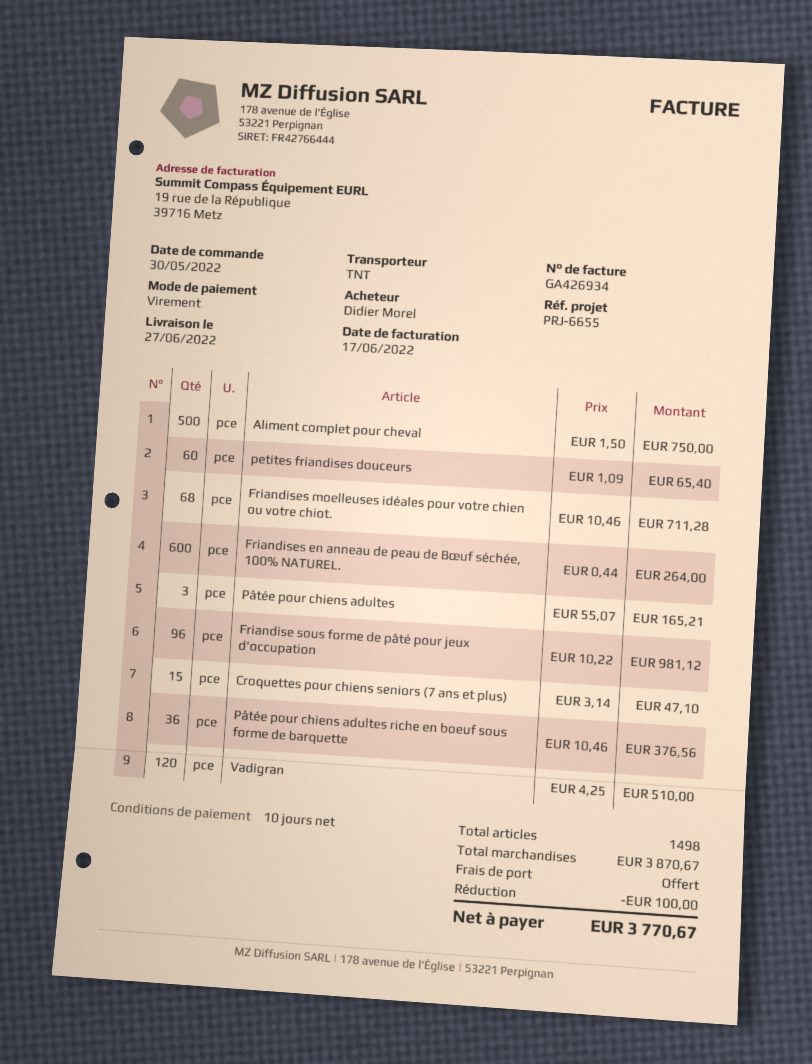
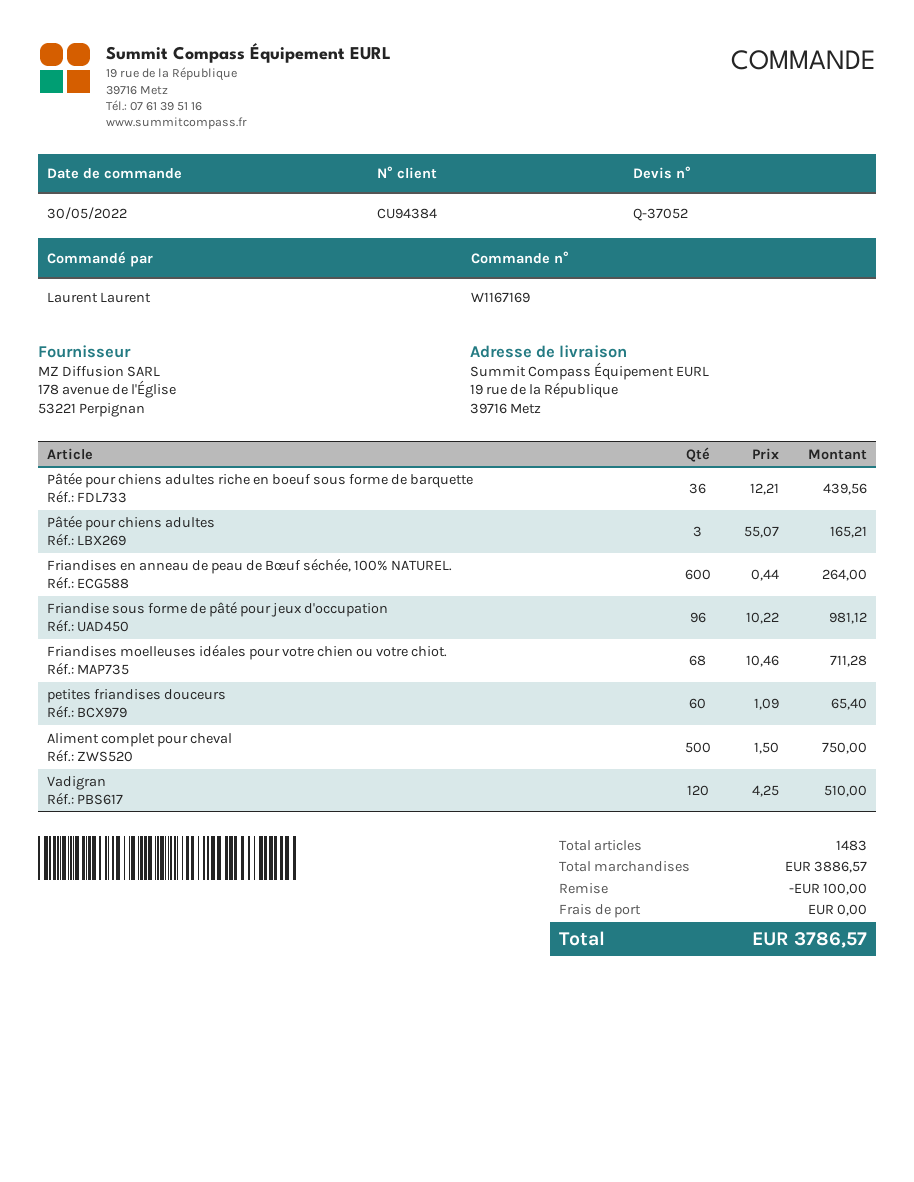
ordered by: Didier Morel -> Laurent Laurent
Croquettes pour chiens seniors (7 ans et plus): 15 x 3.14 = 47.10 -> none
Pâtée pour chiens adultes riche en boeuf sous forme de barquette: 36 x 10.46 = 376.56 -> 36 x 12.21 = 439.56
total quantity: 1498 -> 1483
subtotal: 3870.67 -> 3886.57
total: 3770.67 -> 3786.57

